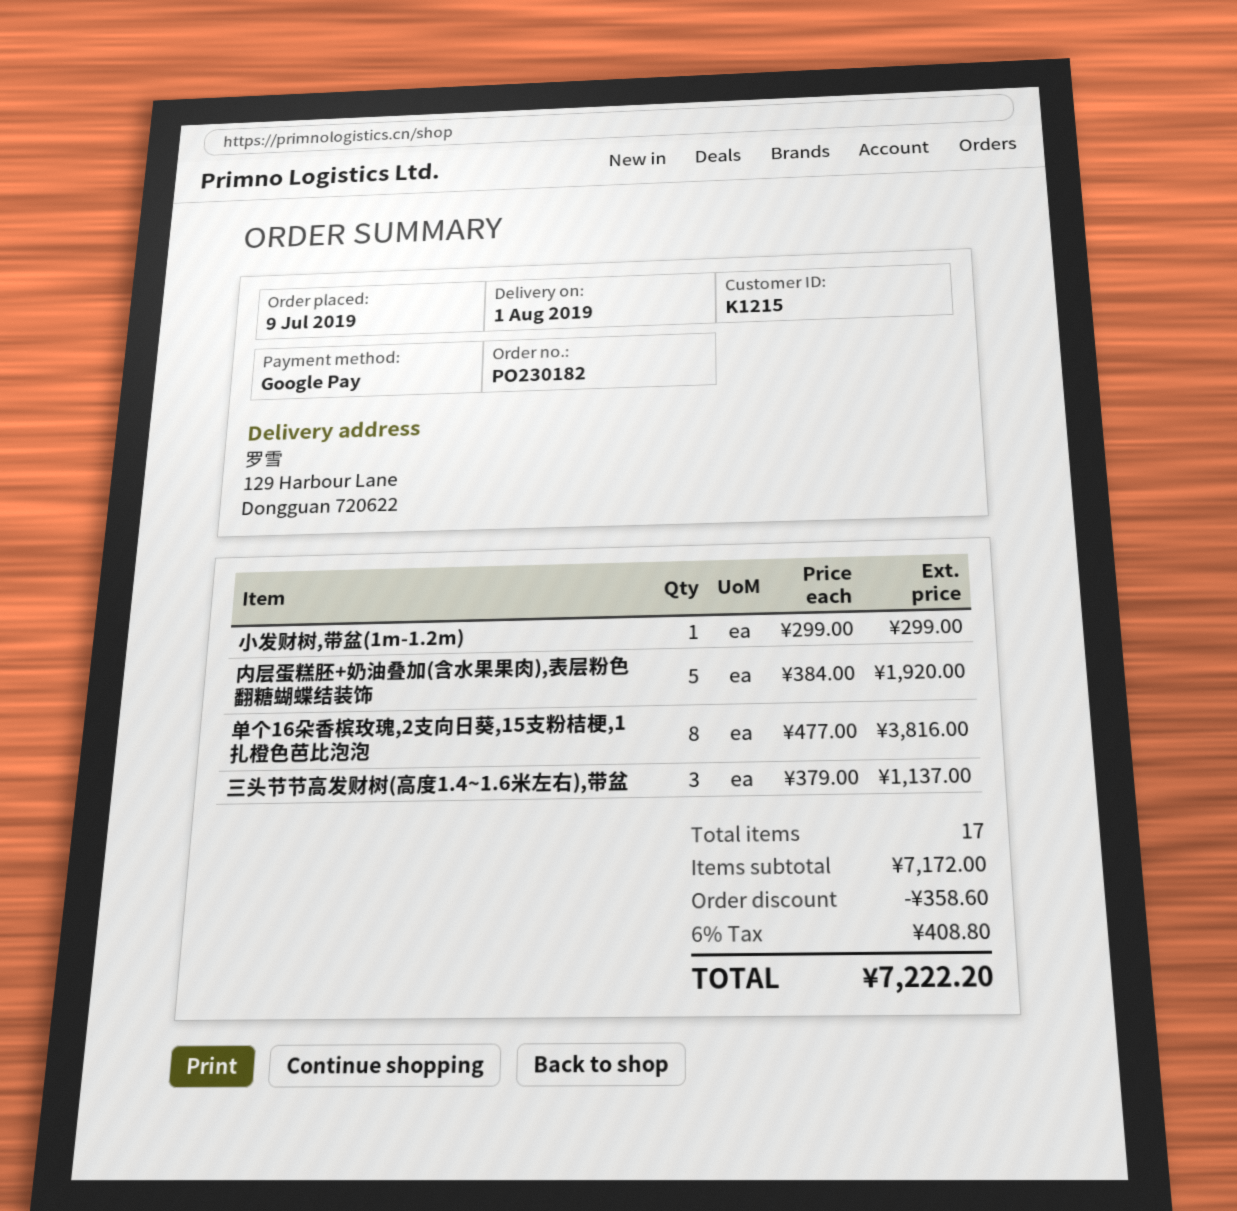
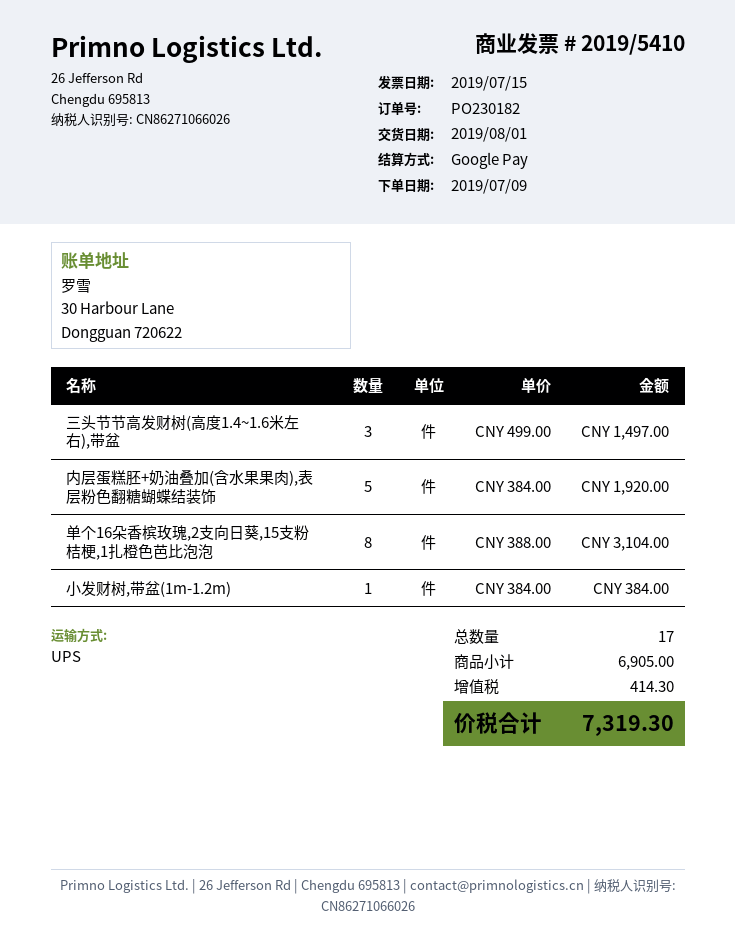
小发财树,带盆(1m-1.2m): 1 x 299.00 = 299.00 -> 1 x 384.00 = 384.00
单个16朵香槟玫瑰,2支向日葵,15支粉桔梗,1扎橙色芭比泡泡: 8 x 477.00 = 3816.00 -> 8 x 388.00 = 3104.00
三头节节高发财树(高度1.4~1.6米左右),带盆: 3 x 379.00 = 1137.00 -> 3 x 499.00 = 1497.00
subtotal: 7172.00 -> 6905.00
discount: 358.60 -> none
tax: 408.80 -> 414.30
total: 7222.20 -> 7319.30

